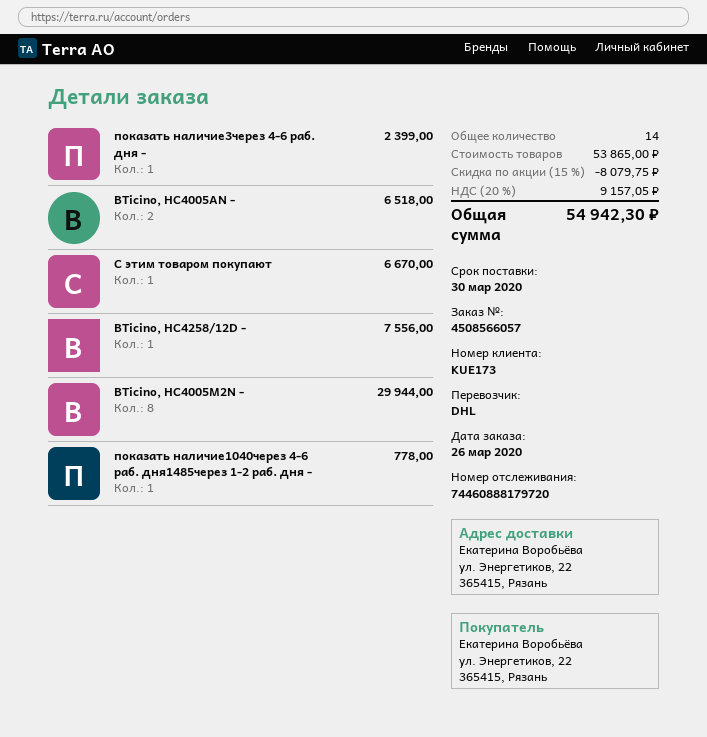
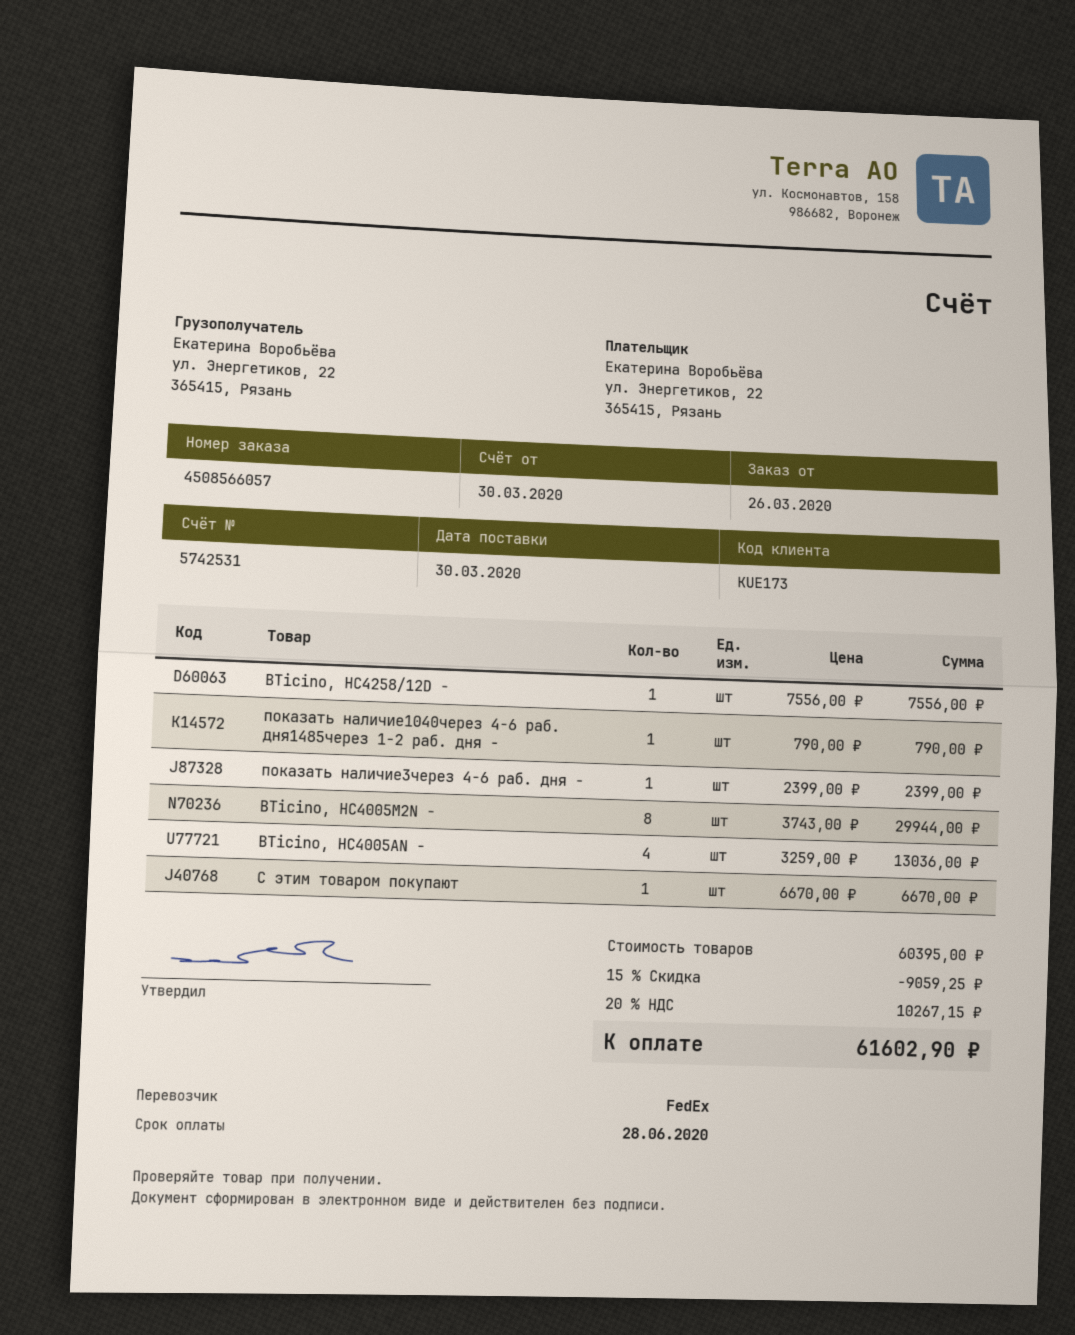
shipping method: DHL -> FedEx
BTicino, HC4005AN -: 2 for 6518.00 -> 4 for 13036.00
показать наличие1040через 4-6 раб. дня1485через 1-2 раб. дня -: 1 for 778.00 -> 1 for 790.00
subtotal: 53865.00 -> 60395.00
discount: 15% = 8079.75 -> 15% = 9059.25
tax: 20% = 9157.05 -> 20% = 10267.15
total: 54942.30 -> 61602.90

